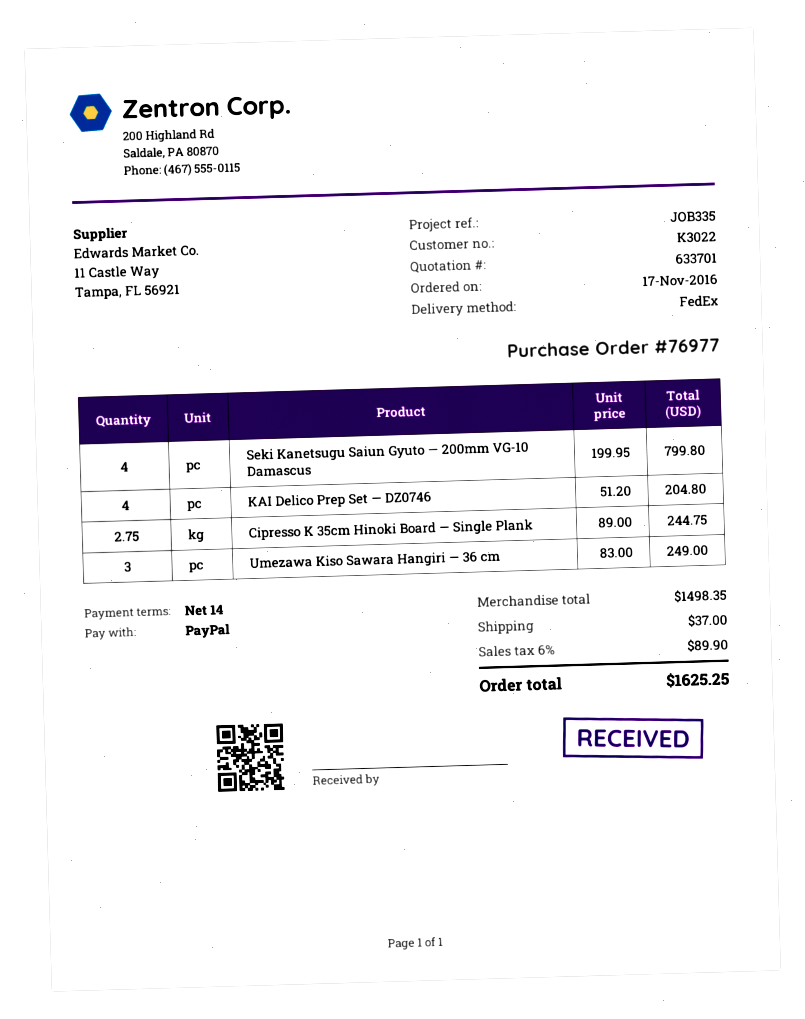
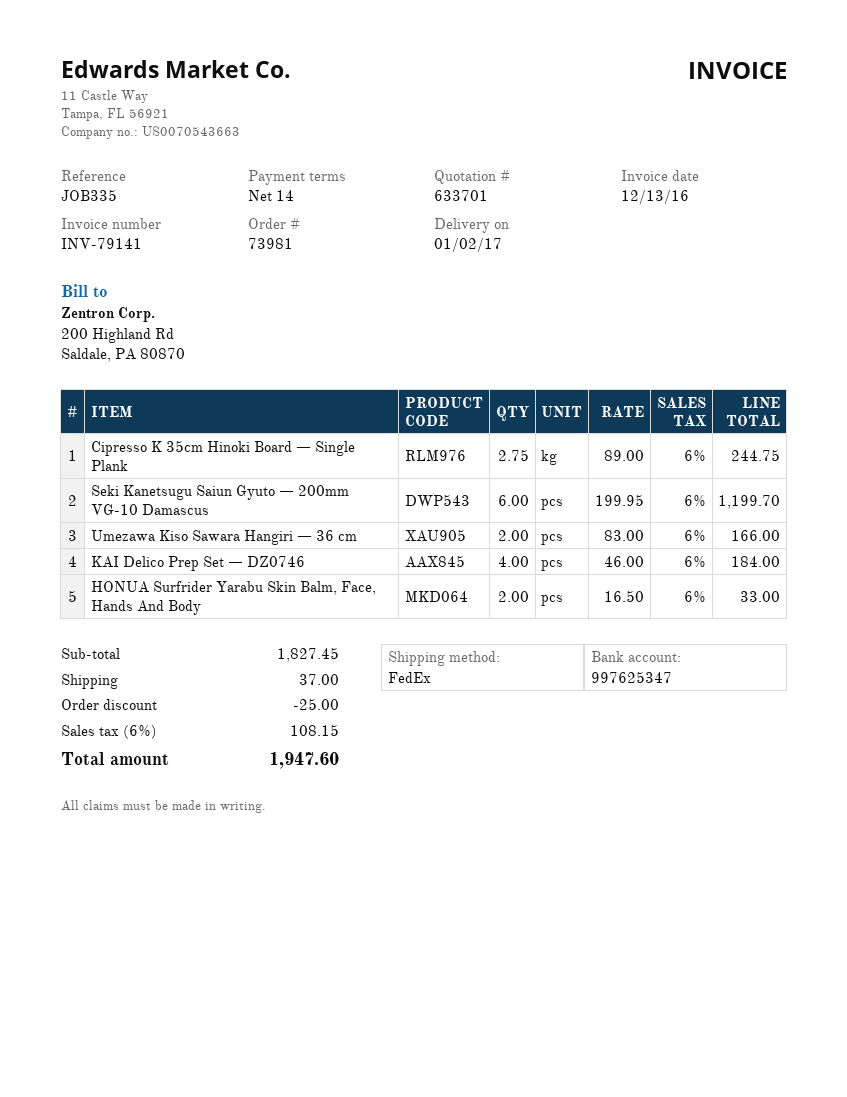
order number: 76977 -> 73981
Seki Kanetsugu Saiun Gyuto — 200mm VG-10 Damascus: 4 x 199.95 = 799.80 -> 6 x 199.95 = 1199.70
KAI Delico Prep Set — DZ0746: 4 x 51.20 = 204.80 -> 4 x 46.00 = 184.00
Umezawa Kiso Sawara Hangiri — 36 cm: 3 x 83.00 = 249.00 -> 2 x 83.00 = 166.00
HONUA Surfrider Yarabu Skin Balm, Face, Hands And Body: none -> 2 x 16.50 = 33.00
subtotal: 1498.35 -> 1827.45
discount: none -> 25.00
tax: 6% = 89.90 -> 6% = 108.15
total: 1625.25 -> 1947.60

